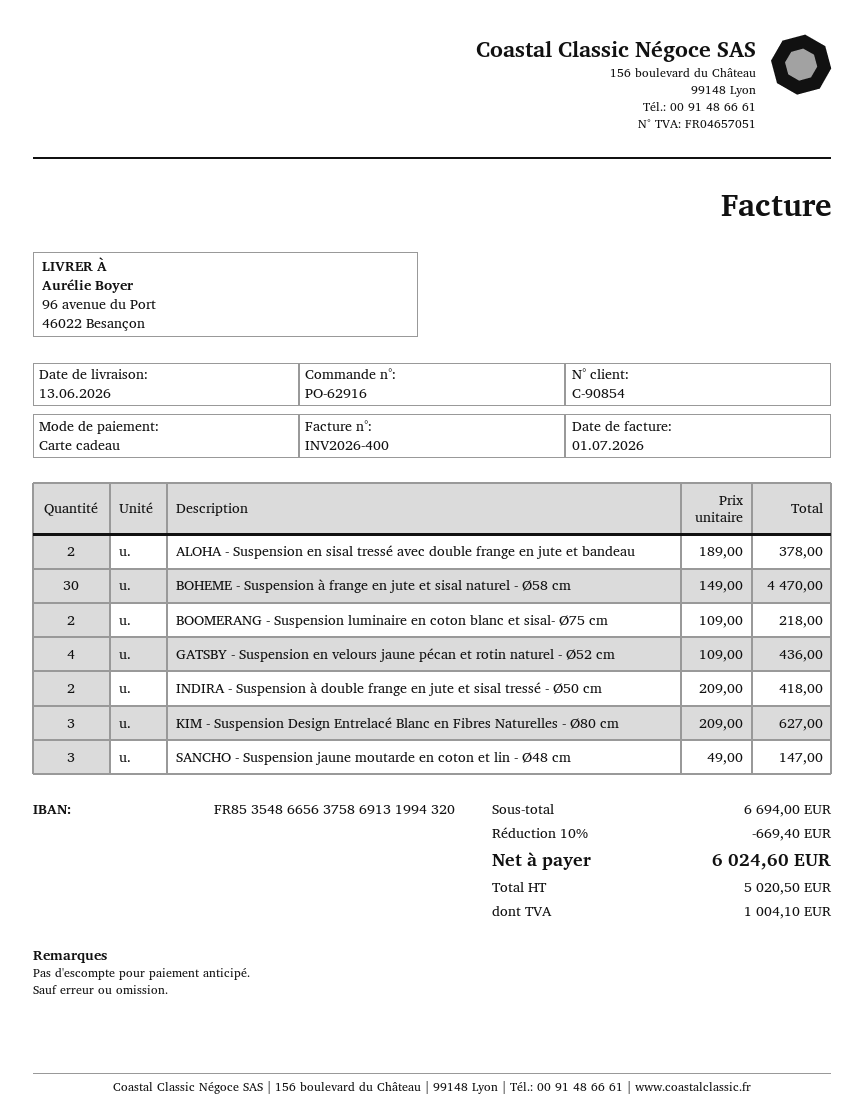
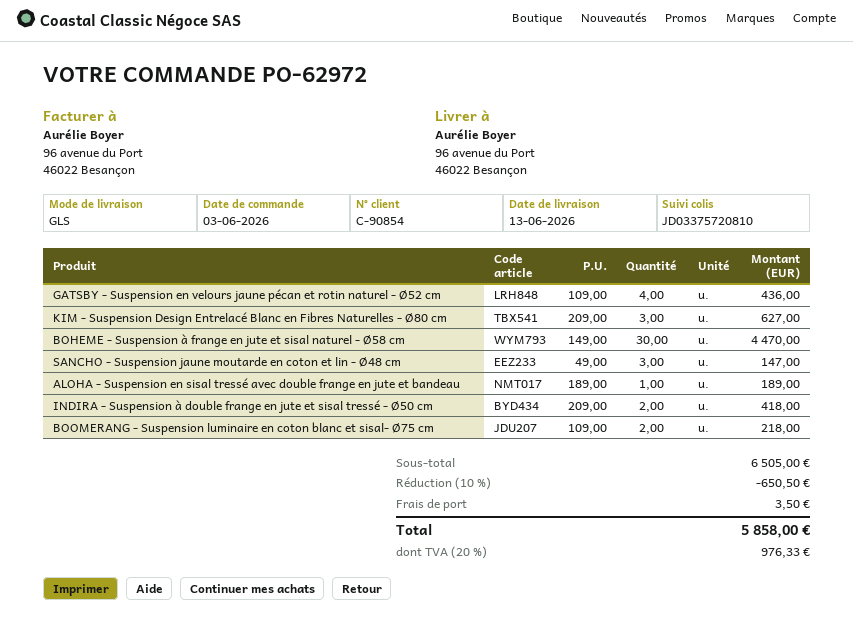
order number: PO-62916 -> PO-62972
ALOHA - Suspension en sisal tressé avec double frange en jute et bandeau: 2 x 189.00 = 378.00 -> 1 x 189.00 = 189.00
subtotal: 6694.00 -> 6505.00
discount: 10% = 669.40 -> 10% = 650.50
shipping: none -> 3.50
tax: 1004.10 -> 976.33
total: 6024.60 -> 5858.00

